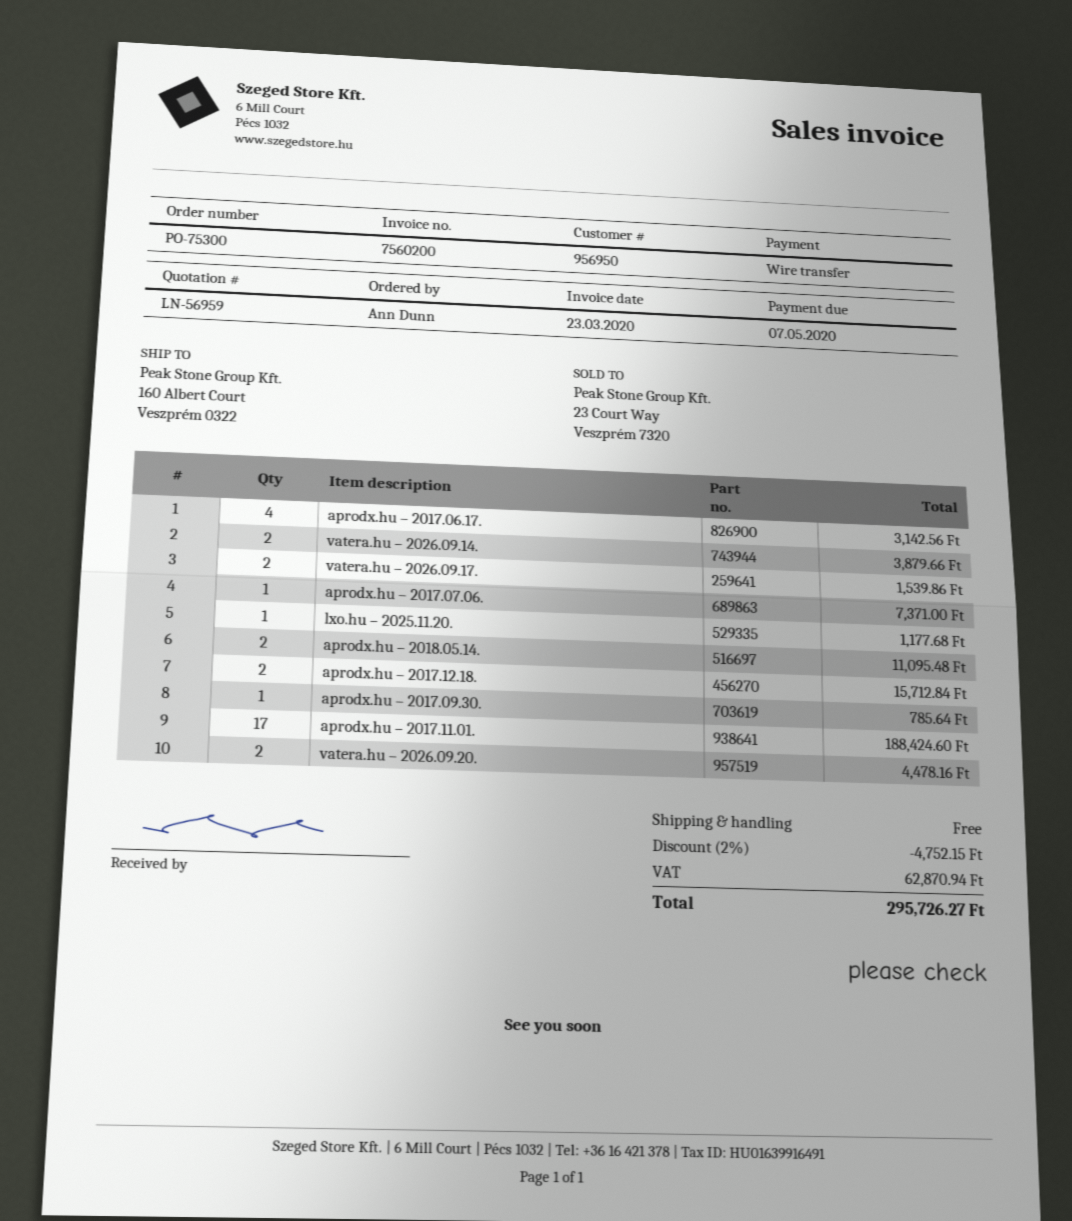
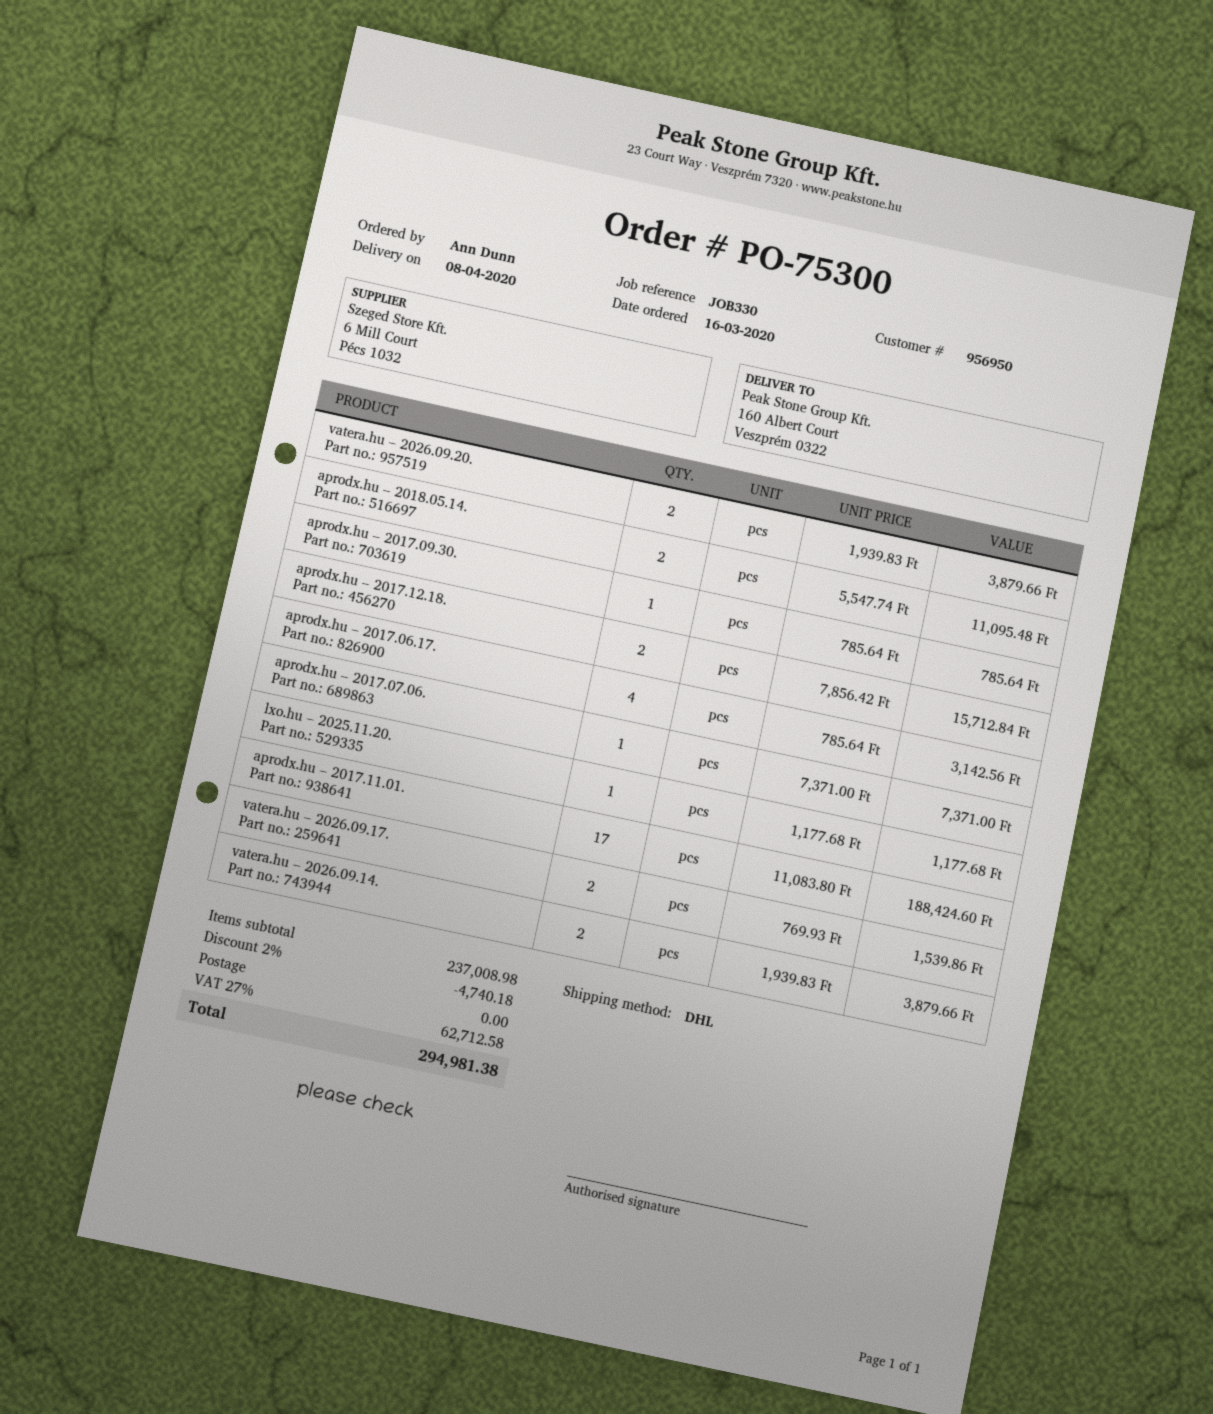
vatera.hu – 2026.09.20.: 2 for 4478.16 -> 2 for 3879.66
discount: 2% = 4752.15 -> 2% = 4740.18
tax: 62870.94 -> 62712.58
total: 295726.27 -> 294981.38

